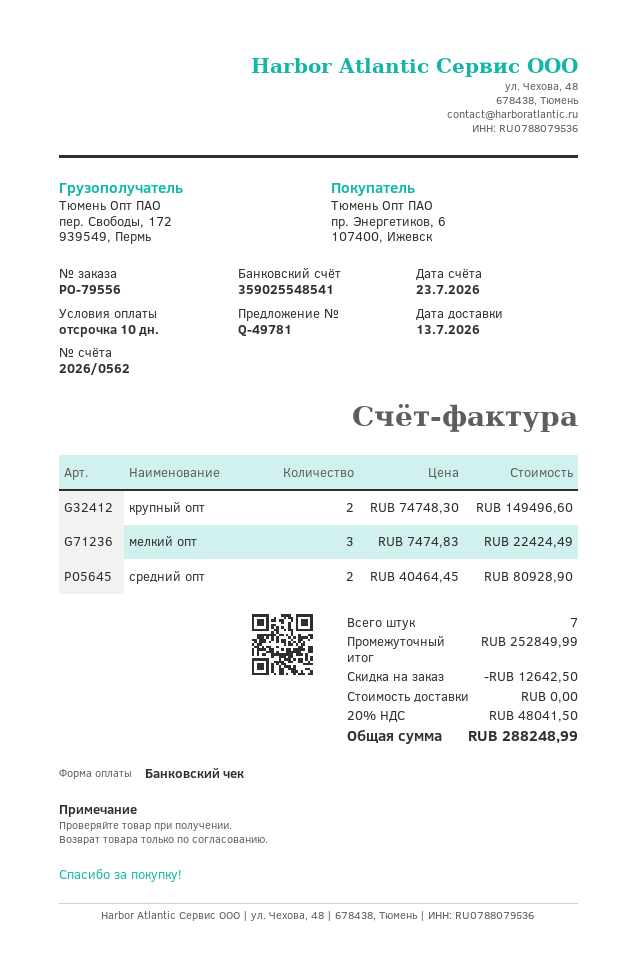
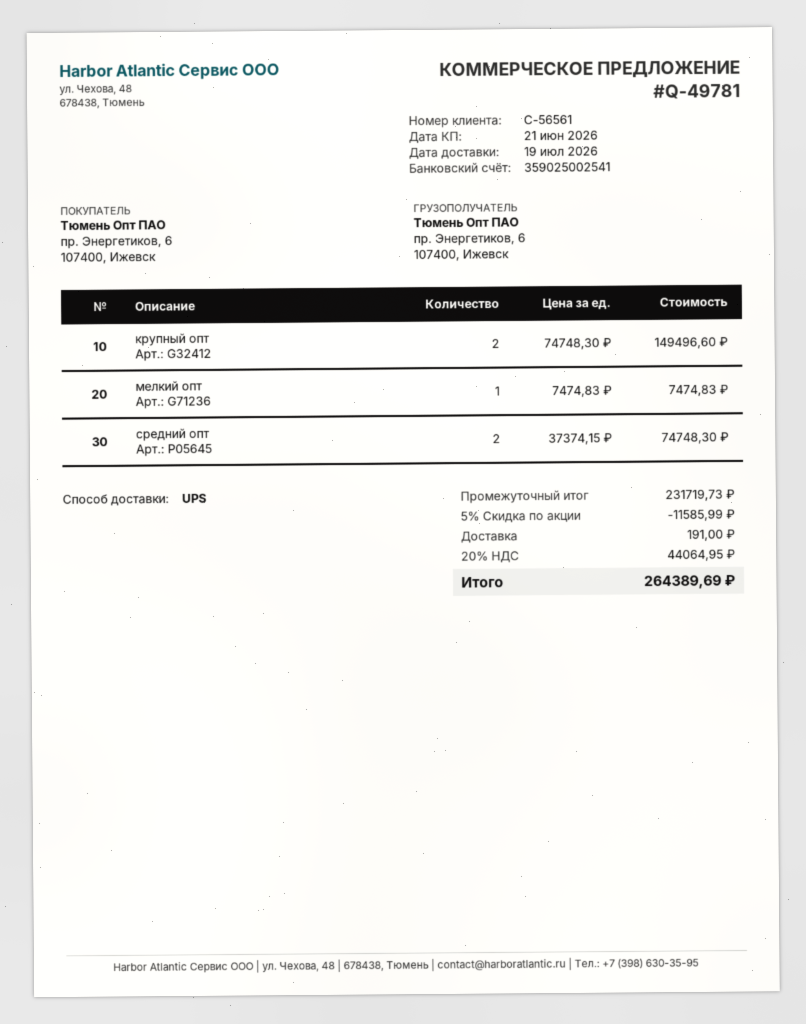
delivery date: 2026-07-13 -> 2026-07-19
bank account: 359025548541 -> 359025002541
ship to: пер. Свободы, 172, 939549, Пермь -> пр. Энергетиков, 6, 107400, Ижевск
мелкий опт: 3 x 7474.83 = 22424.49 -> 1 x 7474.83 = 7474.83
средний опт: 2 x 40464.45 = 80928.90 -> 2 x 37374.15 = 74748.30
subtotal: 252849.99 -> 231719.73
discount: 12642.50 -> 11585.99
shipping: 0.00 -> 191.00
tax: 20% = 48041.50 -> 20% = 44064.95
total: 288248.99 -> 264389.69

